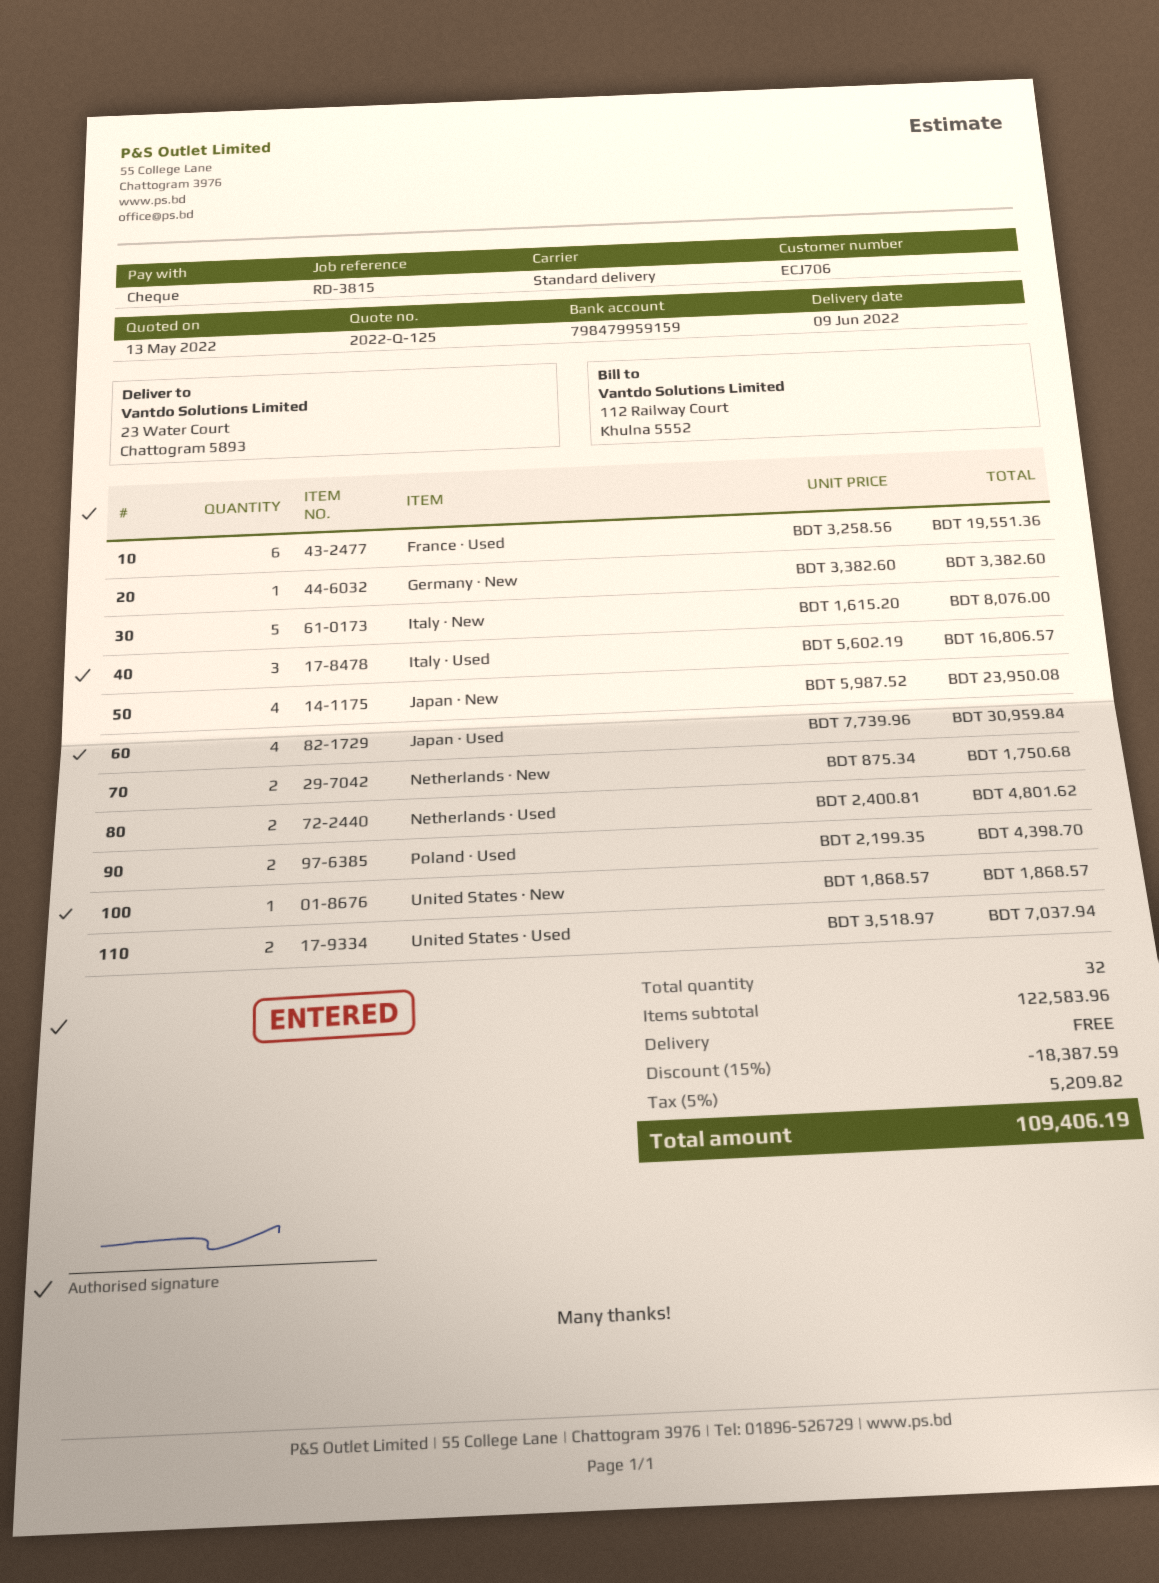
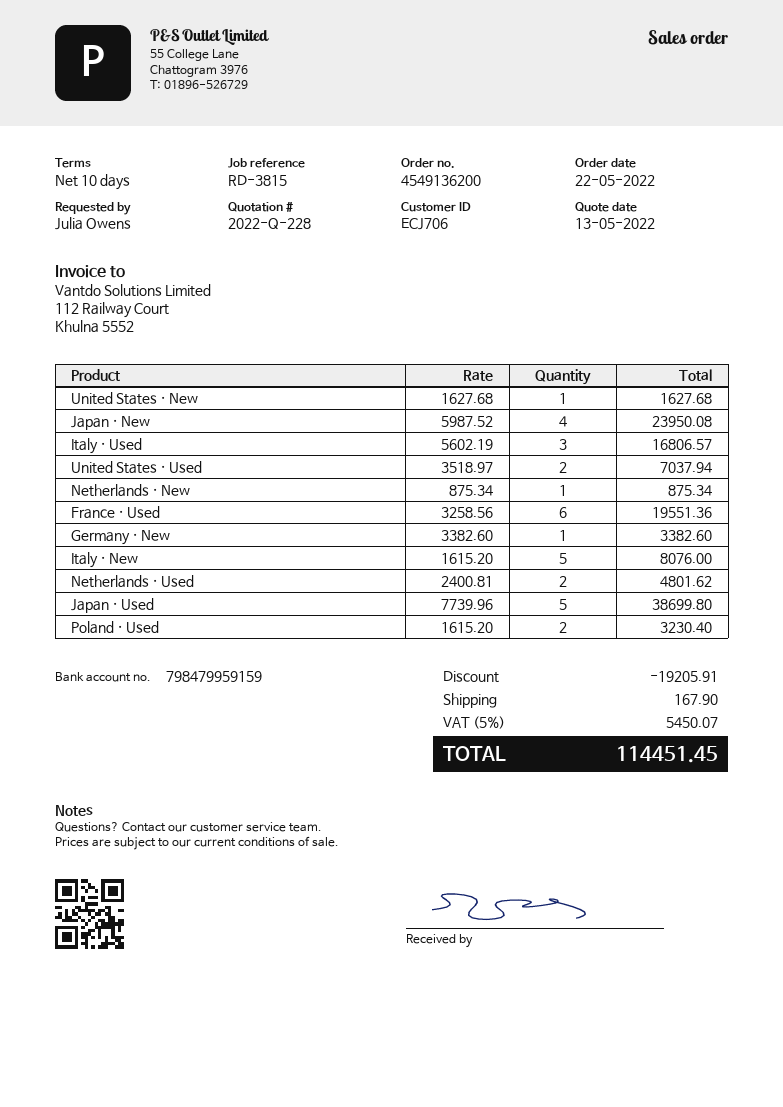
quote number: 2022-Q-125 -> 2022-Q-228
Japan · Used: 4 x 7739.96 = 30959.84 -> 5 x 7739.96 = 38699.80
Netherlands · New: 2 x 875.34 = 1750.68 -> 1 x 875.34 = 875.34
Poland · Used: 2 x 2199.35 = 4398.70 -> 2 x 1615.20 = 3230.40
United States · New: 1 x 1868.57 = 1868.57 -> 1 x 1627.68 = 1627.68
discount: 18387.59 -> 19205.91
shipping: 0.00 -> 167.90
tax: 5% = 5209.82 -> 5% = 5450.07
total: 109406.19 -> 114451.45

